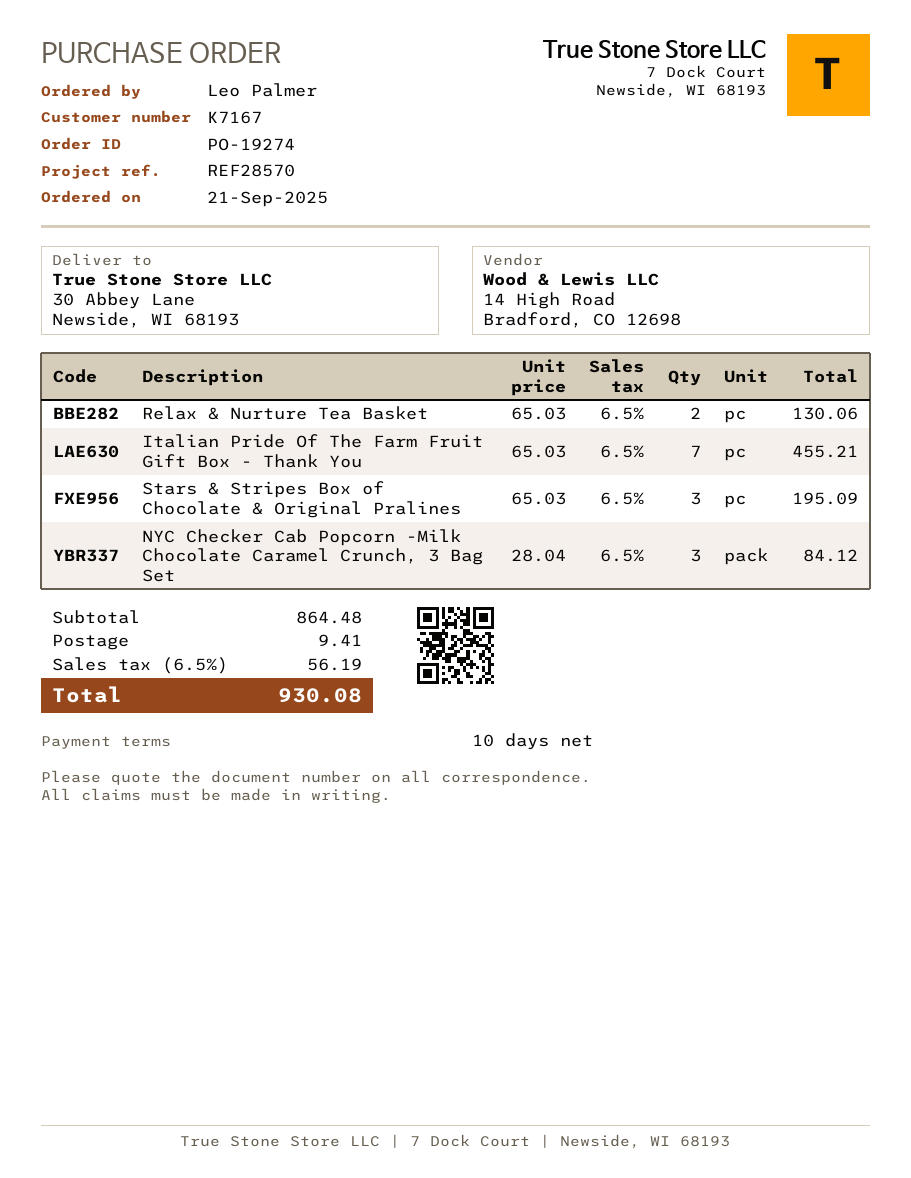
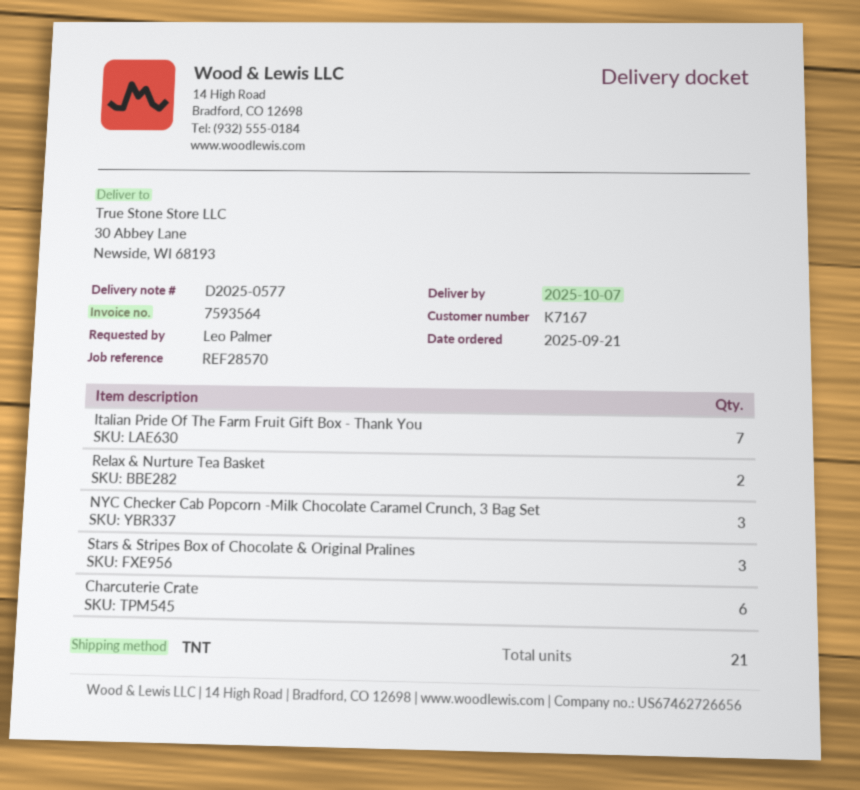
Charcuterie Crate: none -> 6

